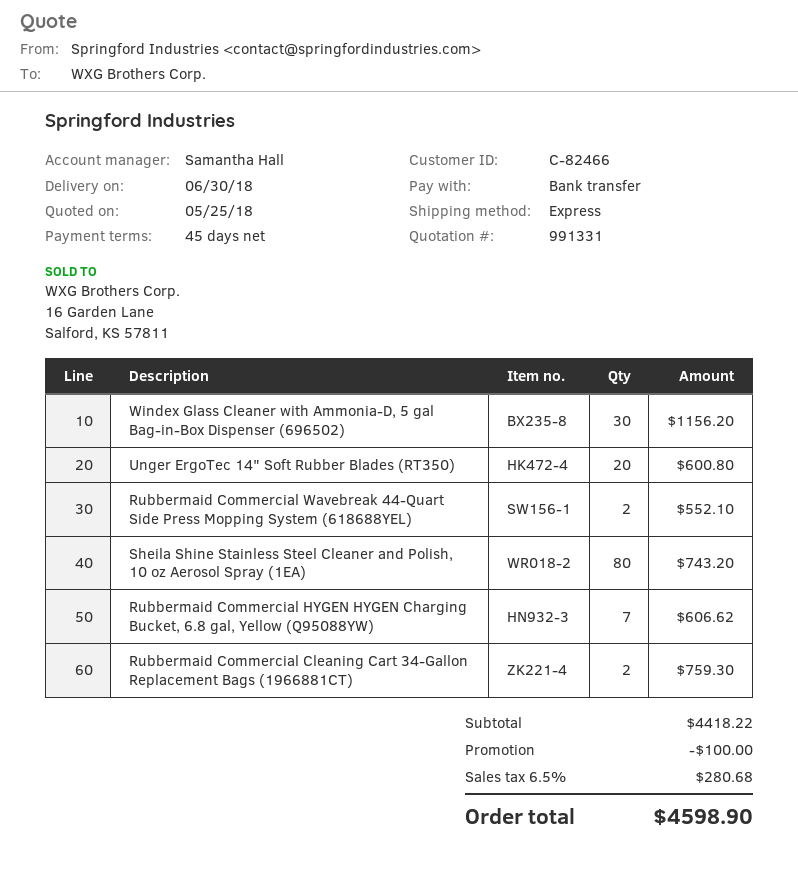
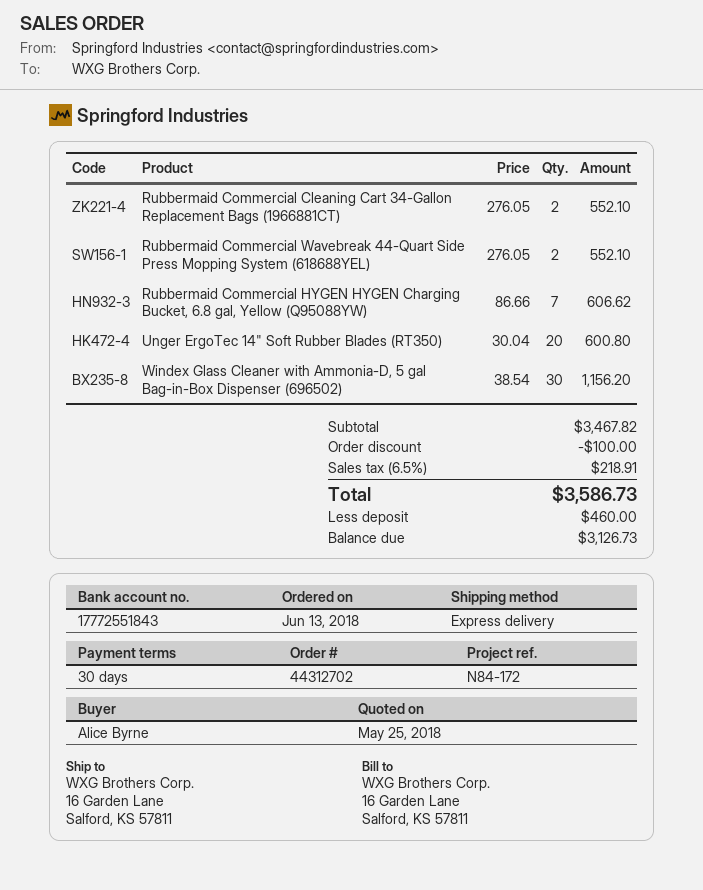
payment terms: 45 days -> 30 days
Sheila Shine Stainless Steel Cleaner and Polish, 10 oz Aerosol Spray (1EA): 80 for 743.20 -> none
Rubbermaid Commercial Cleaning Cart 34-Gallon Replacement Bags (1966881CT): 2 for 759.30 -> 2 for 552.10
subtotal: 4418.22 -> 3467.82
tax: 6.5% = 280.68 -> 6.5% = 218.91
total: 4598.90 -> 3586.73

